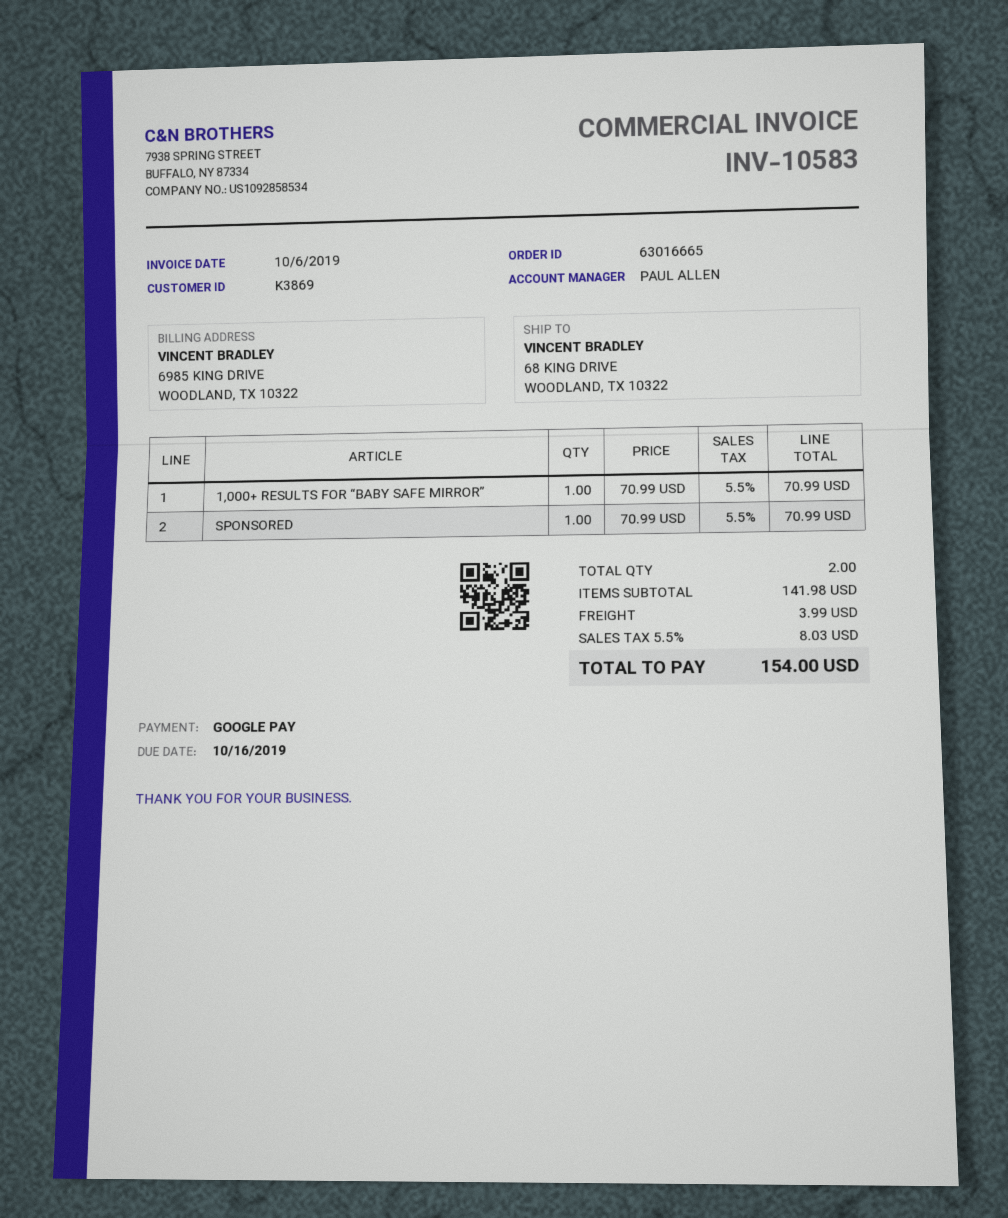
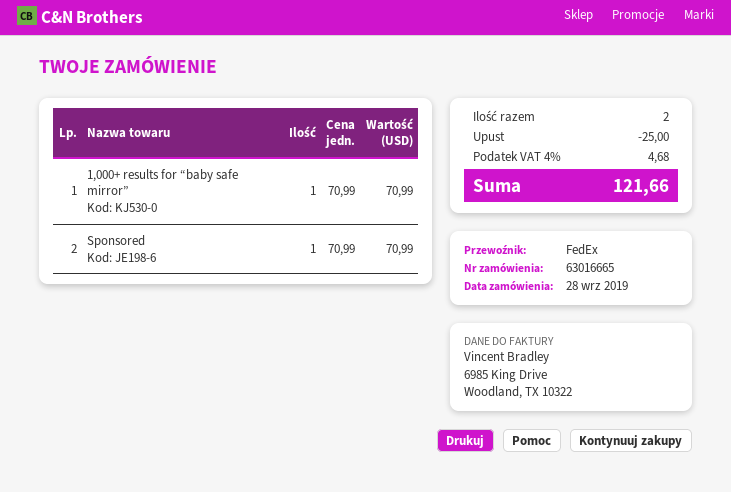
discount: none -> 25.00
shipping: 3.99 -> none
tax: 5.5% = 8.03 -> 4% = 4.68
total: 154.00 -> 121.66

